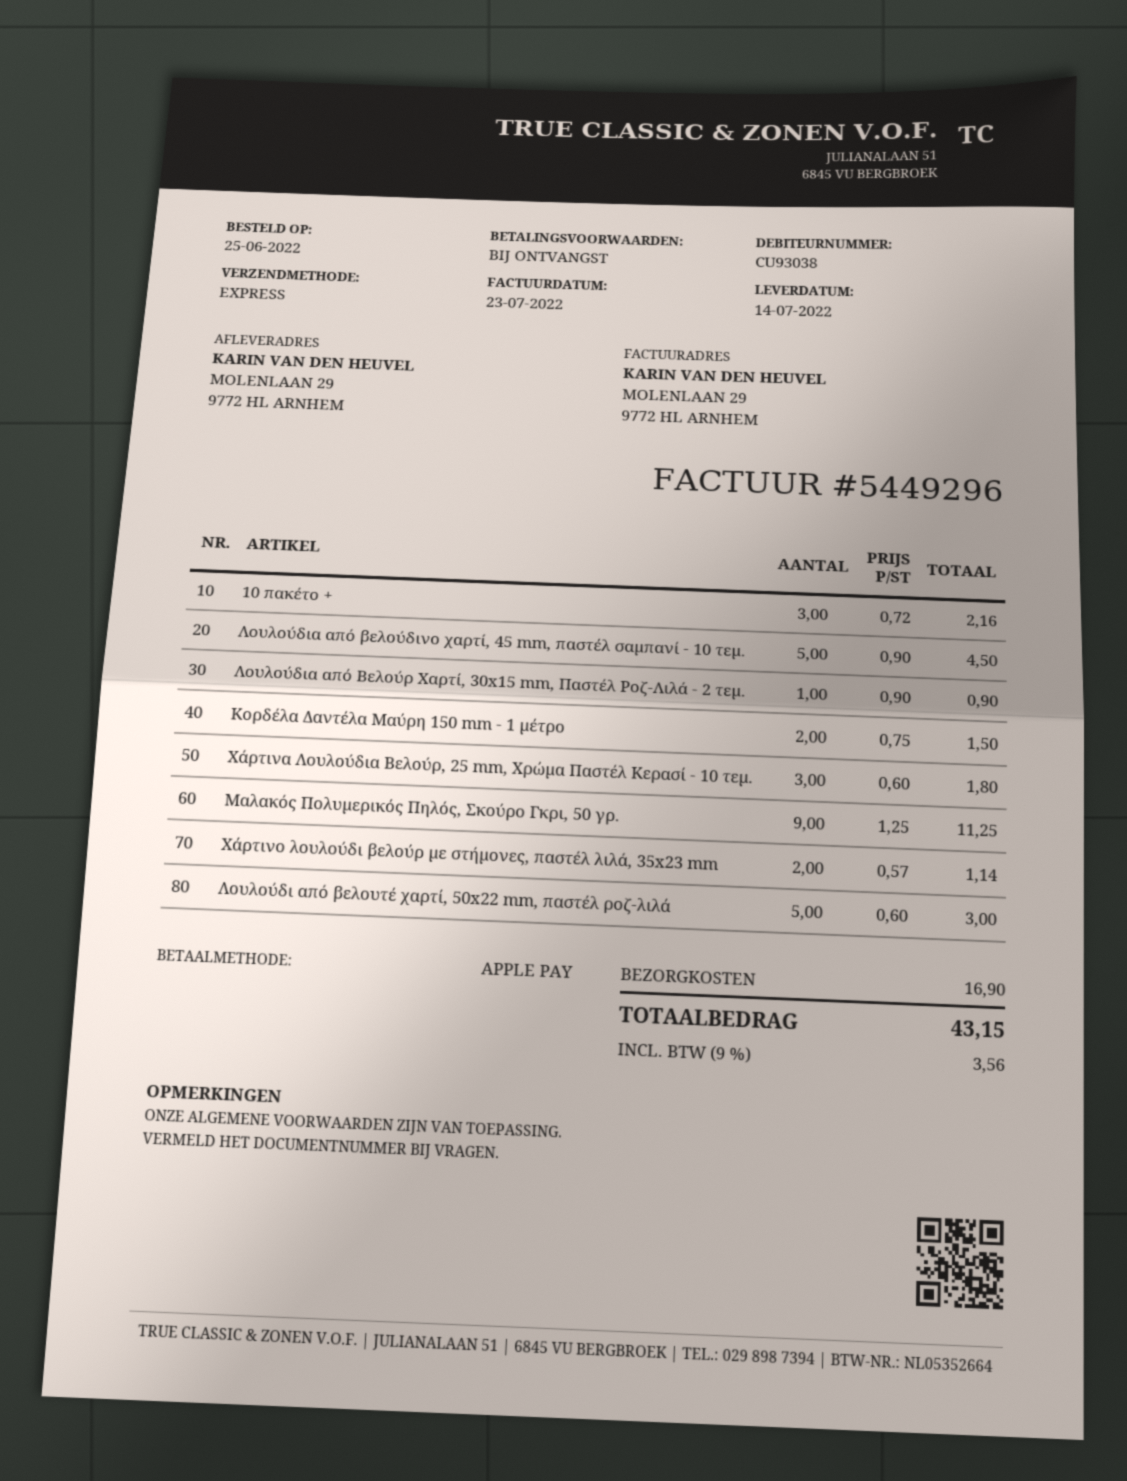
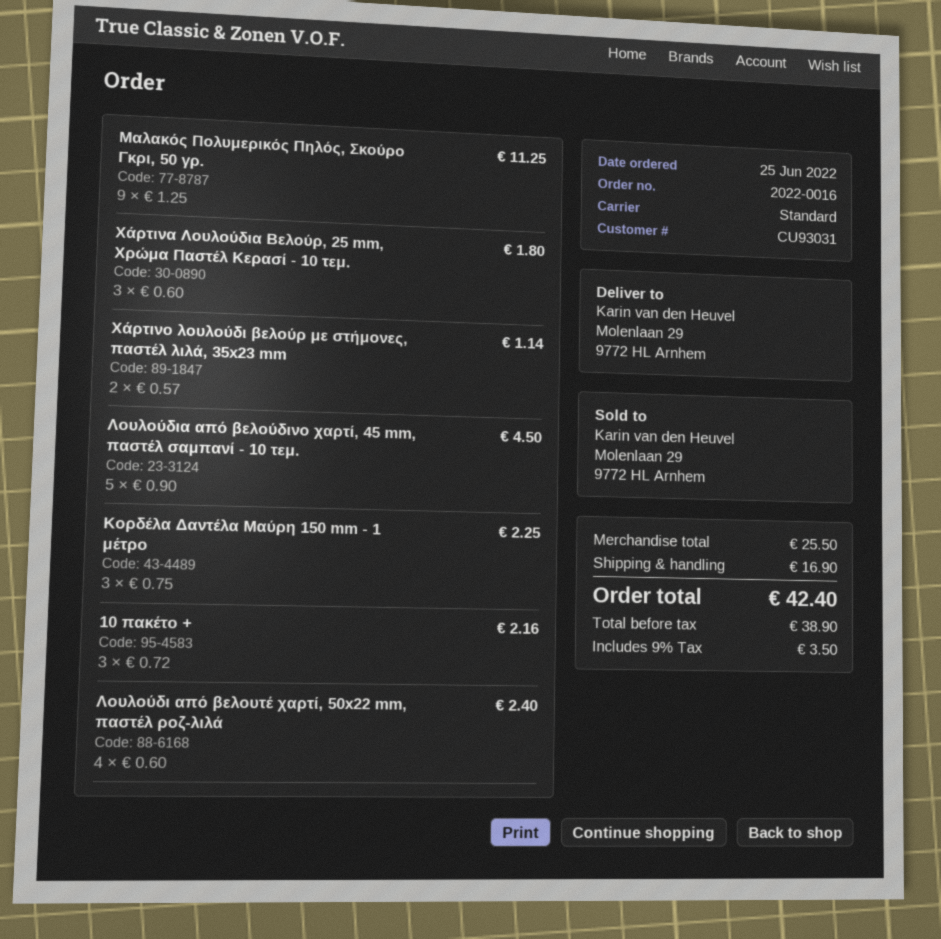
customer number: CU93038 -> CU93031
shipping method: express -> standard
Λουλούδια από Βελούρ Χαρτί, 30x15 mm, Παστέλ Ροζ-Λιλά - 2 τεμ.: 1 x 0.90 = 0.90 -> none
Κορδέλα Δαντέλα Μαύρη 150 mm - 1 μέτρο: 2 x 0.75 = 1.50 -> 3 x 0.75 = 2.25
Λουλούδι από βελουτέ χαρτί, 50x22 mm, παστέλ ροζ-λιλά: 5 x 0.60 = 3.00 -> 4 x 0.60 = 2.40
tax: 9% = 3.56 -> 9% = 3.50
total: 43.15 -> 42.40

